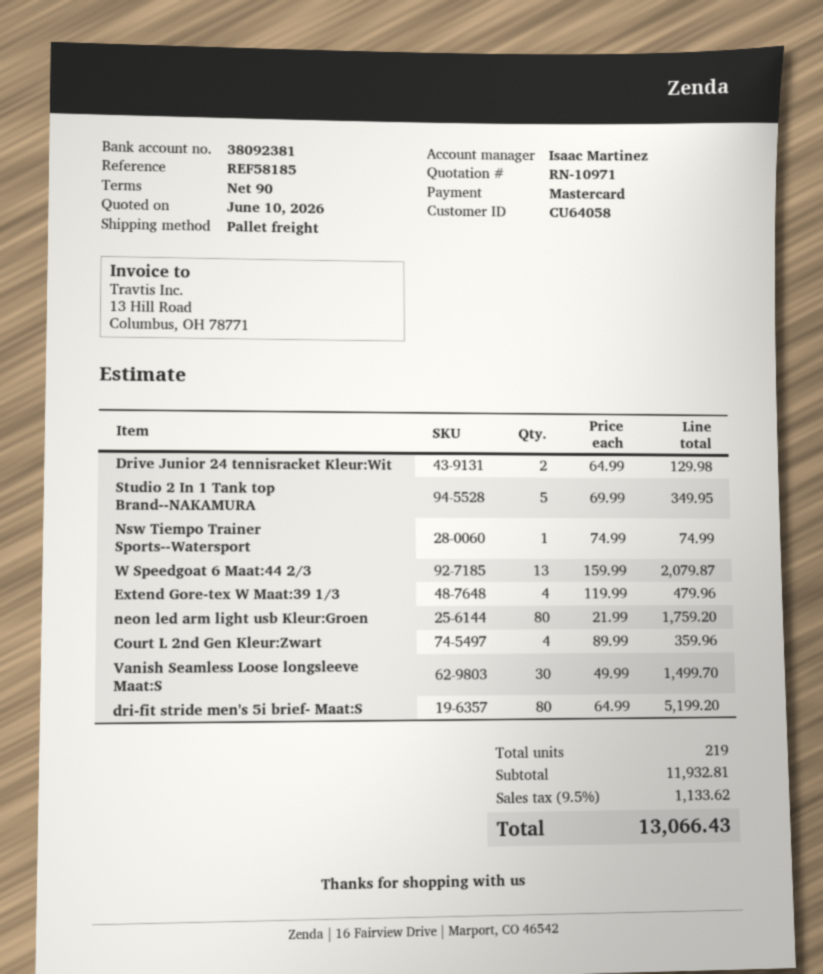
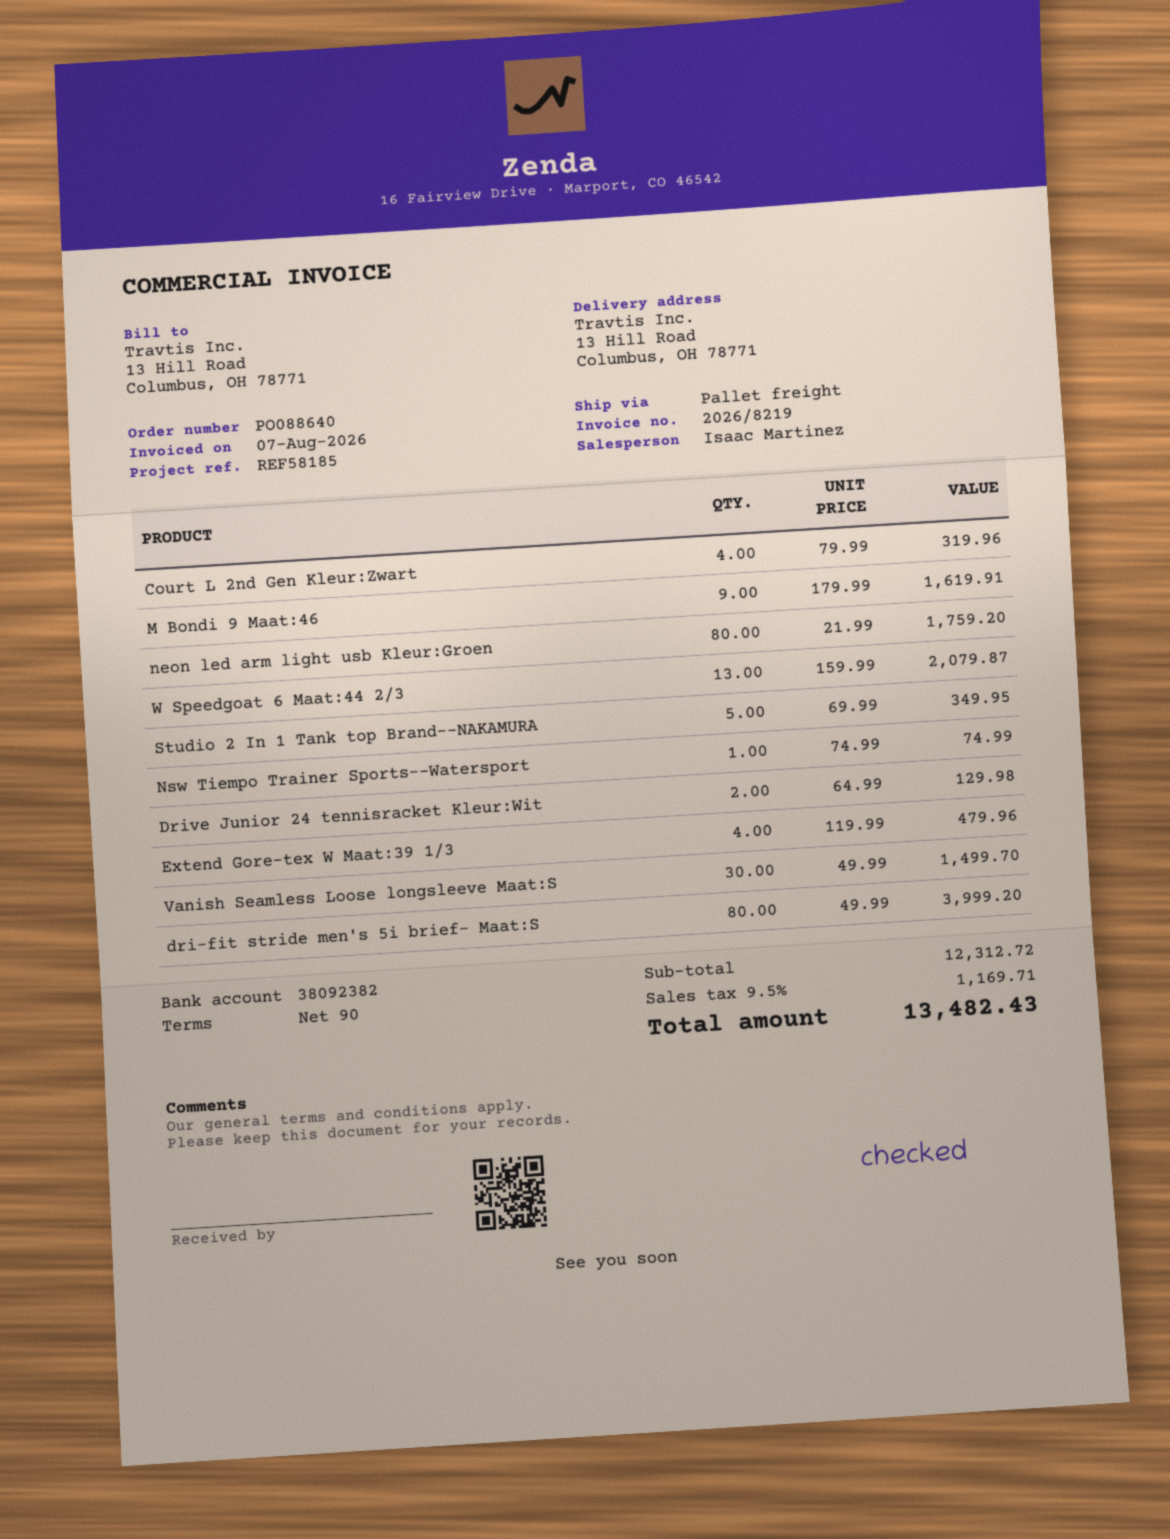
bank account: 38092381 -> 38092382
Court L 2nd Gen Kleur:Zwart: 4 x 89.99 = 359.96 -> 4 x 79.99 = 319.96
dri-fit stride men's 5i brief- Maat:S: 80 x 64.99 = 5199.20 -> 80 x 49.99 = 3999.20
M Bondi 9 Maat:46: none -> 9 x 179.99 = 1619.91
subtotal: 11932.81 -> 12312.72
tax: 9.5% = 1133.62 -> 9.5% = 1169.71
total: 13066.43 -> 13482.43

